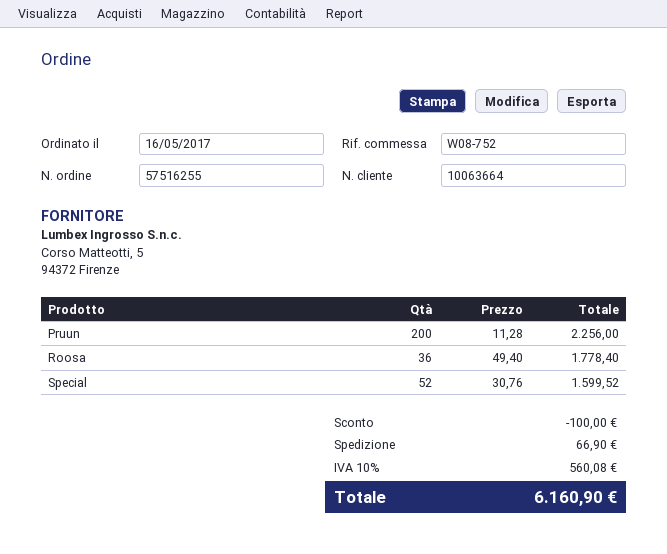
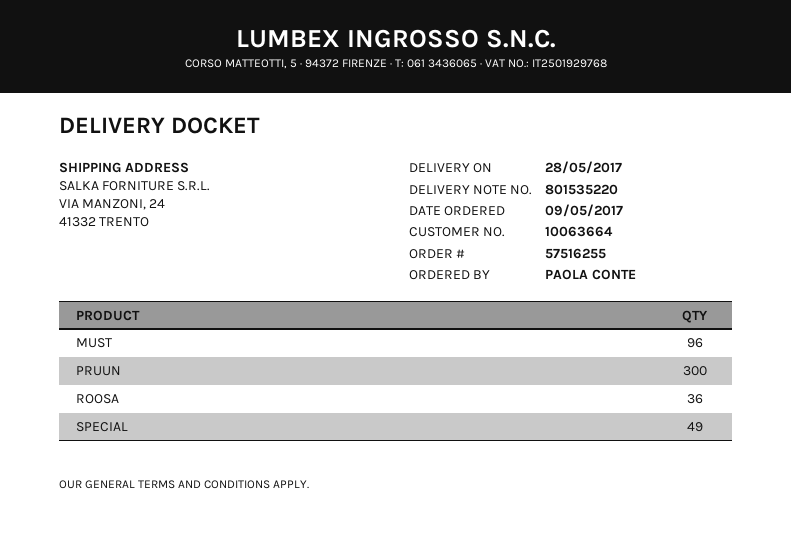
order date: 2017-05-16 -> 2017-05-09
Pruun: 200 -> 300
Special: 52 -> 49
MUST: none -> 96

